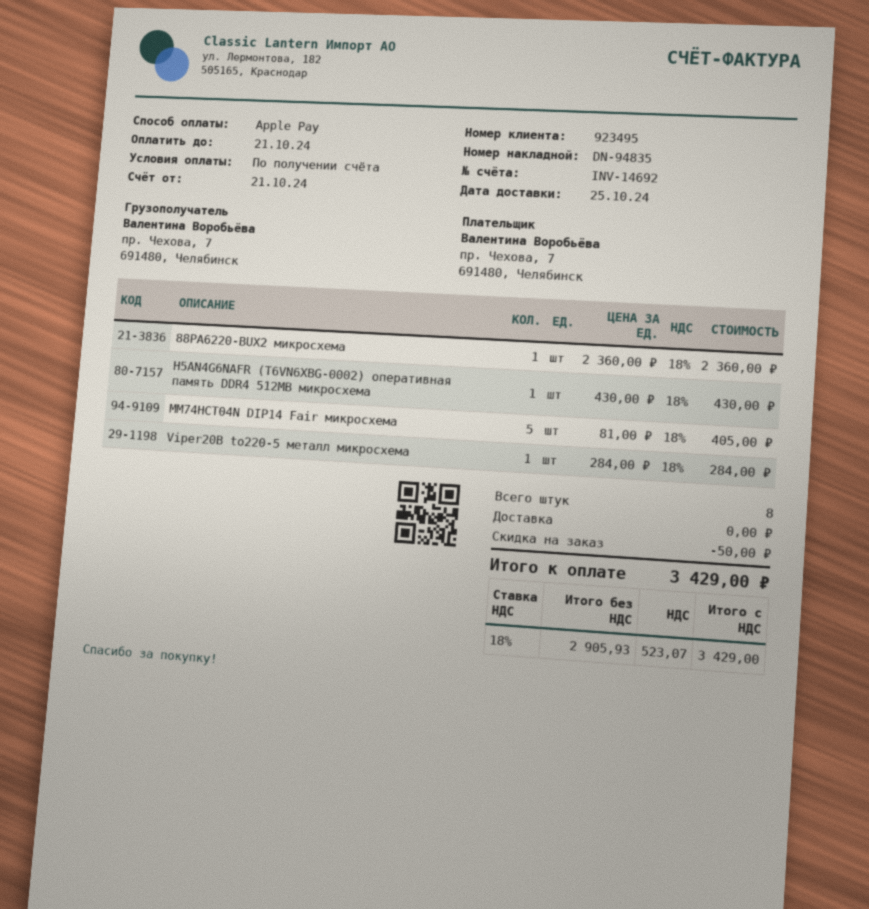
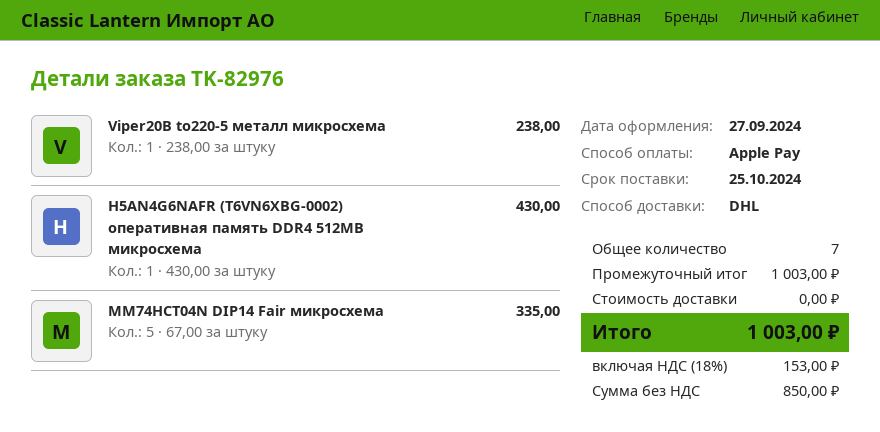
88PA6220-BUX2 микросхема: 1 x 2360.00 = 2360.00 -> none
MM74HCT04N DIP14 Fair микросхема: 5 x 81.00 = 405.00 -> 5 x 67.00 = 335.00
Viper20B to220-5 металл микросхема: 1 x 284.00 = 284.00 -> 1 x 238.00 = 238.00
total quantity: 8 -> 7
discount: 50.00 -> none
net: 2905.93 -> 850.00
tax: 18% = 523.07 -> 18% = 153.00
total: 3429.00 -> 1003.00

